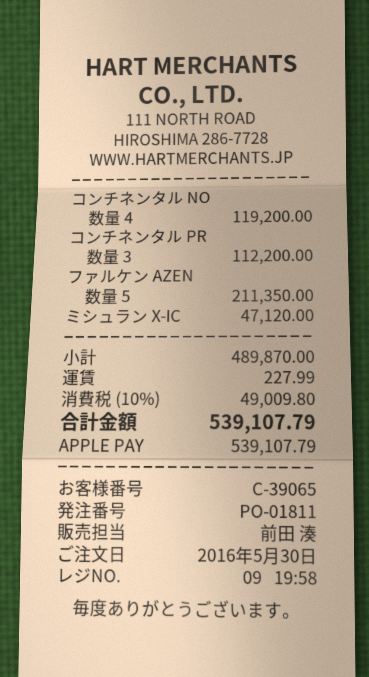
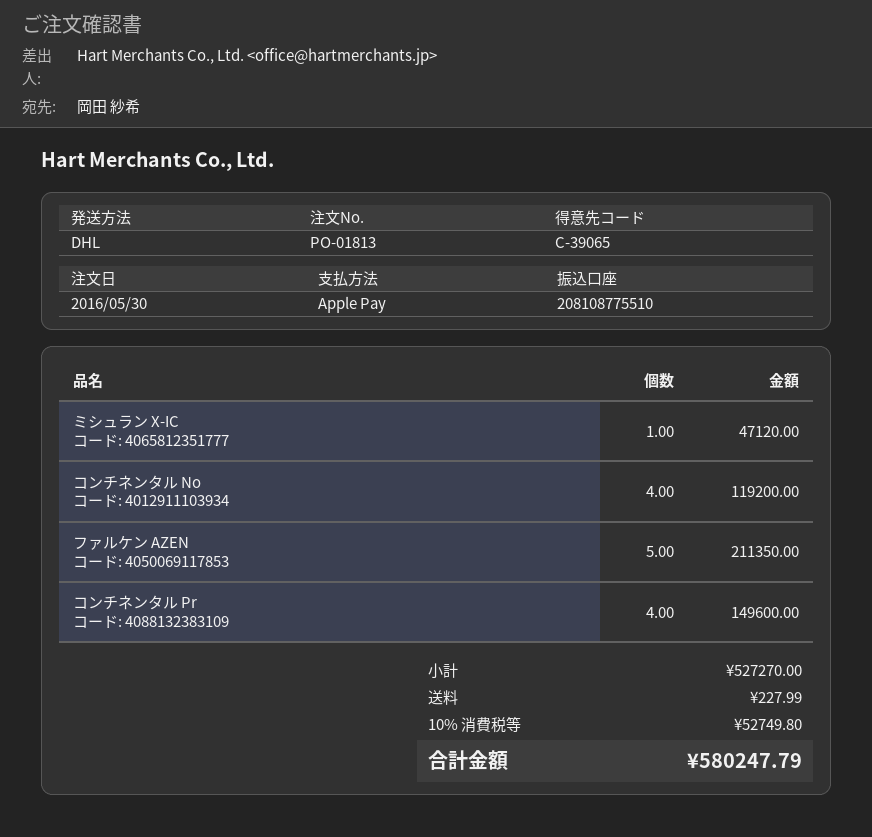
order number: PO-01811 -> PO-01813
コンチネンタル PR: 3 for 112200.00 -> 4 for 149600.00
subtotal: 489870.00 -> 527270.00
tax: 10% = 49009.80 -> 10% = 52749.80
total: 539107.79 -> 580247.79

